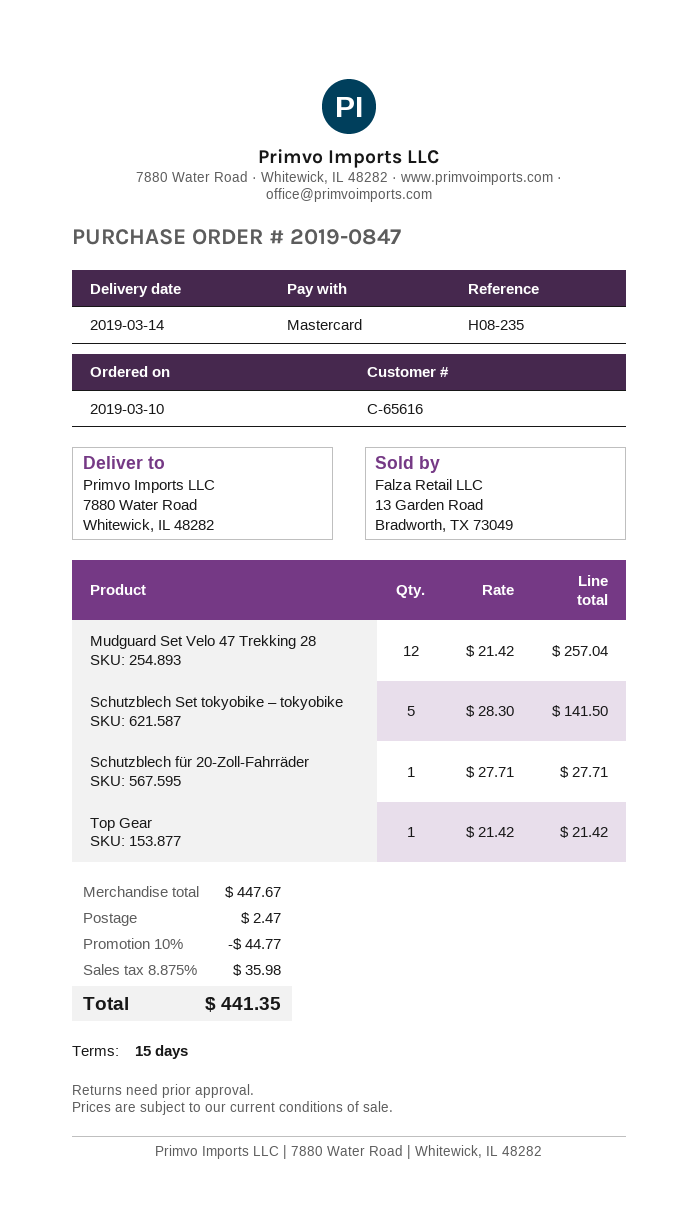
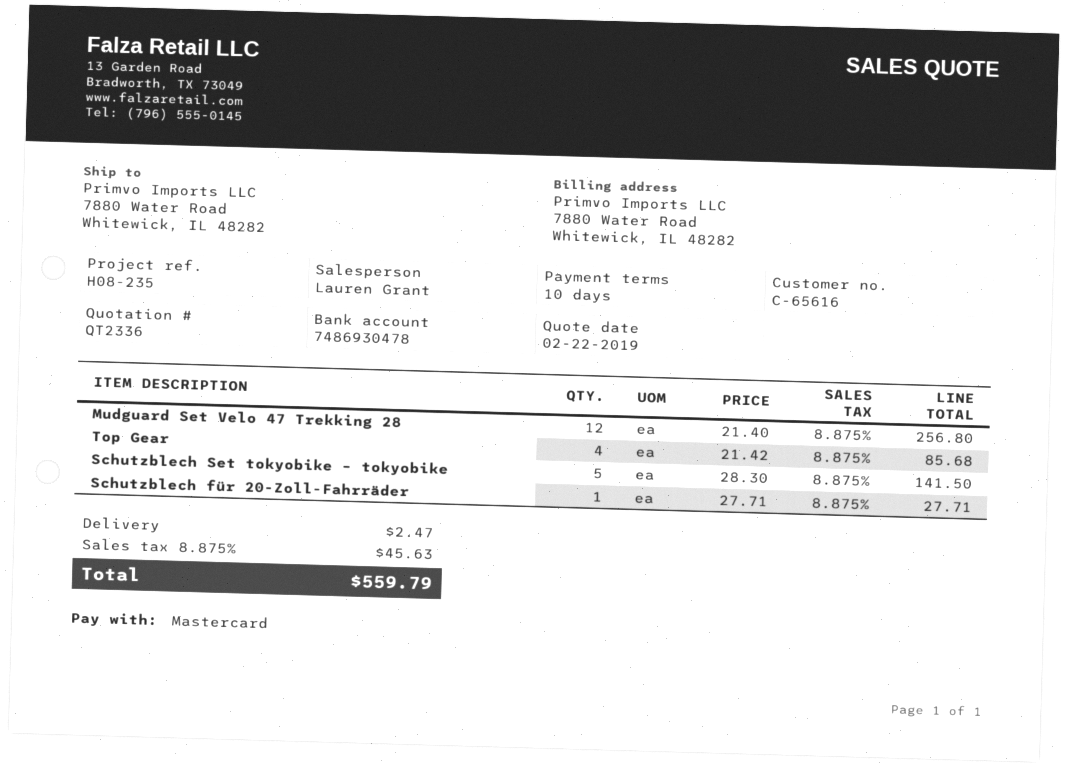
payment terms: 15 days -> 10 days
Mudguard Set Velo 47 Trekking 28: 12 x 21.42 = 257.04 -> 12 x 21.40 = 256.80
Top Gear: 1 x 21.42 = 21.42 -> 4 x 21.42 = 85.68
discount: 10% = 44.77 -> none
tax: 8.875% = 35.98 -> 8.875% = 45.63
total: 441.35 -> 559.79

